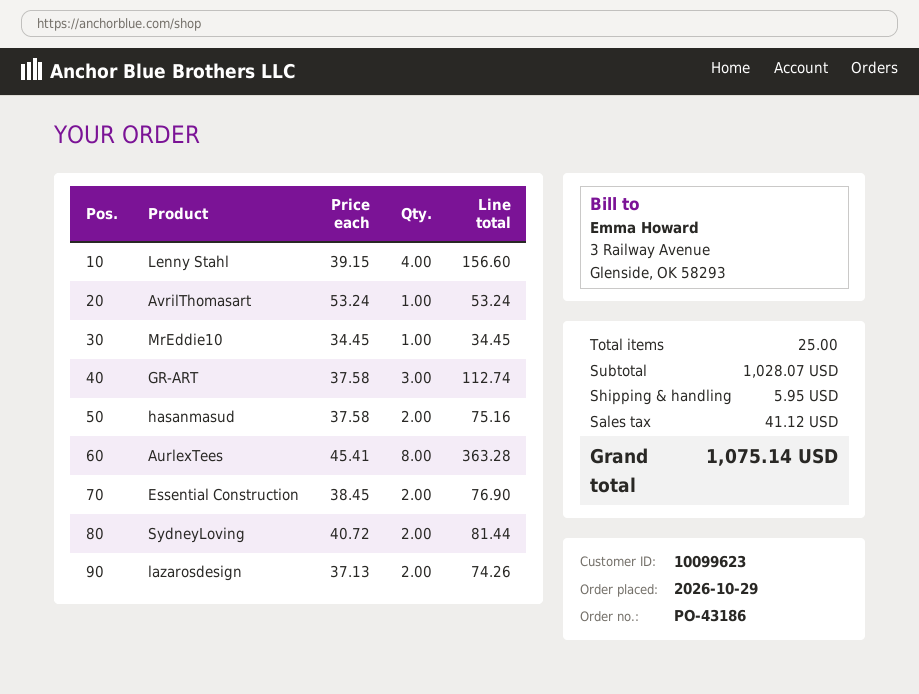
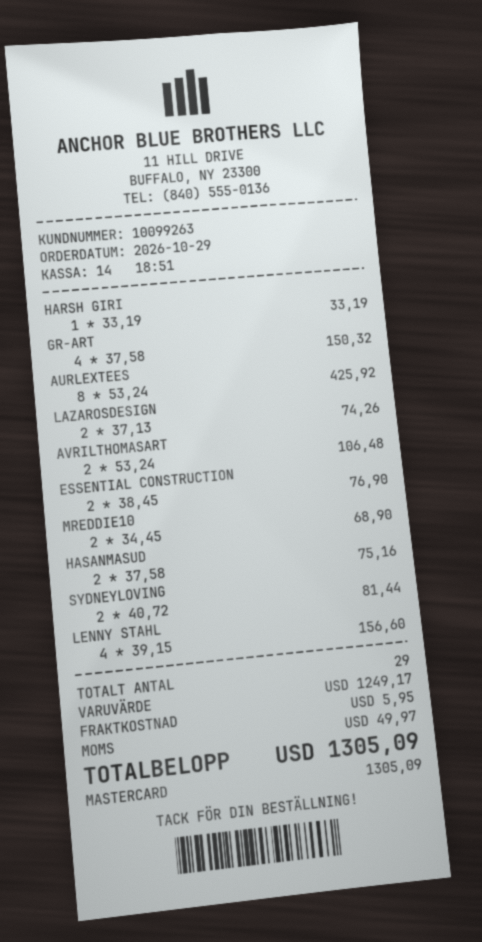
customer number: 10099623 -> 10099263
AvrilThomasart: 1 x 53.24 = 53.24 -> 2 x 53.24 = 106.48
MrEddie10: 1 x 34.45 = 34.45 -> 2 x 34.45 = 68.90
GR-ART: 3 x 37.58 = 112.74 -> 4 x 37.58 = 150.32
AurlexTees: 8 x 45.41 = 363.28 -> 8 x 53.24 = 425.92
HARSH GIRI: none -> 1 x 33.19 = 33.19
total quantity: 25 -> 29
subtotal: 1028.07 -> 1249.17
tax: 41.12 -> 49.97
total: 1075.14 -> 1305.09

